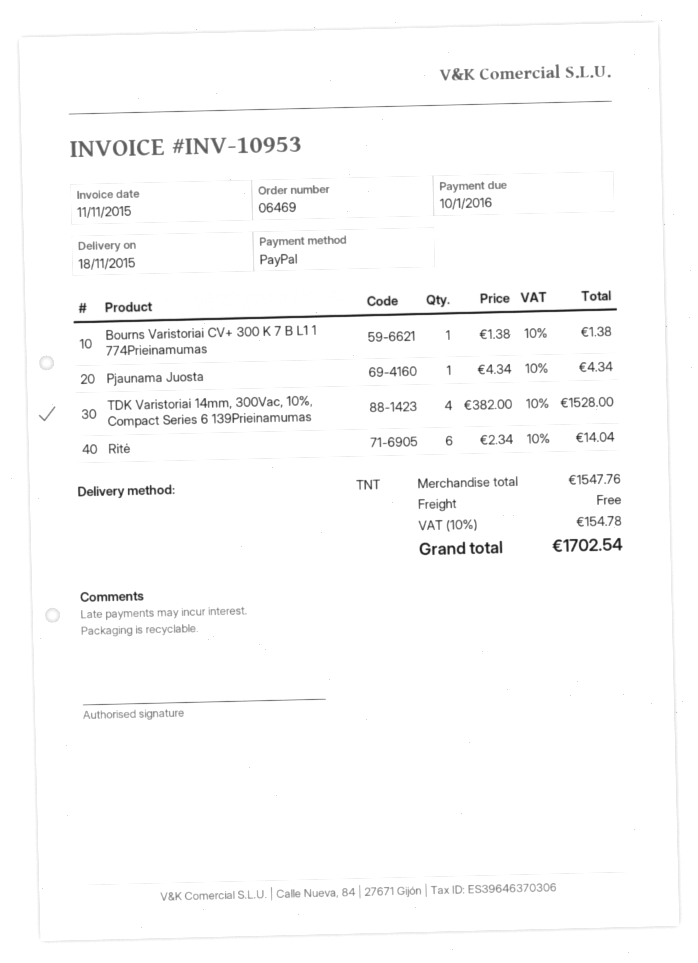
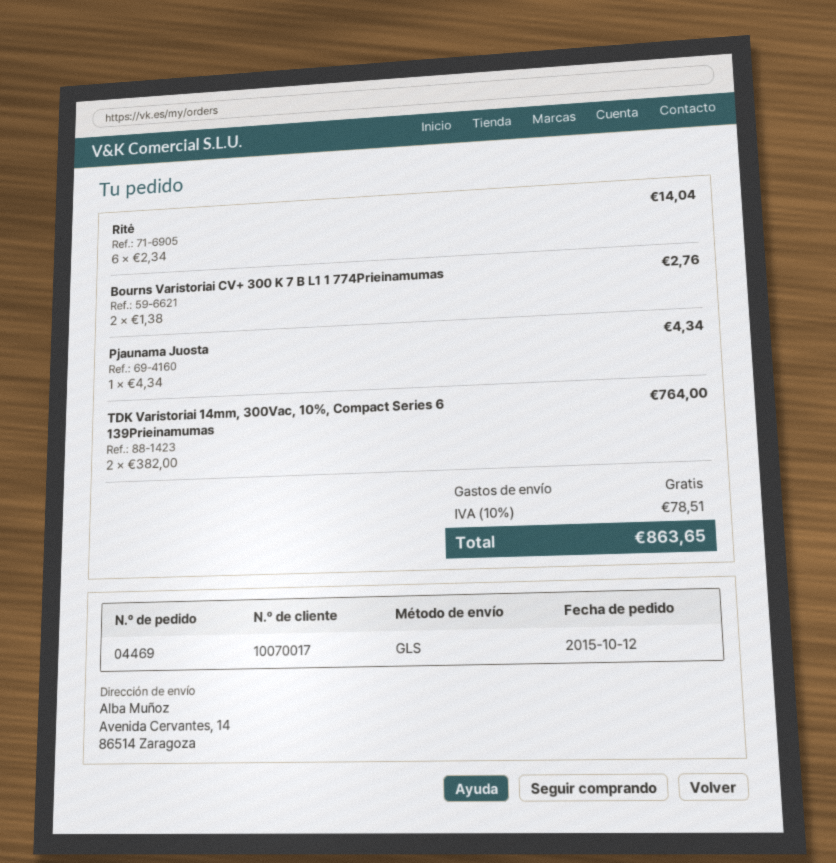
order number: 06469 -> 04469
shipping method: TNT -> GLS
Bourns Varistoriai CV+ 300 K 7 B L1 1 774Prieinamumas: 1 x 1.38 = 1.38 -> 2 x 1.38 = 2.76
TDK Varistoriai 14mm, 300Vac, 10%, Compact Series 6 139Prieinamumas: 4 x 382.00 = 1528.00 -> 2 x 382.00 = 764.00
tax: 10% = 154.78 -> 10% = 78.51
total: 1702.54 -> 863.65

